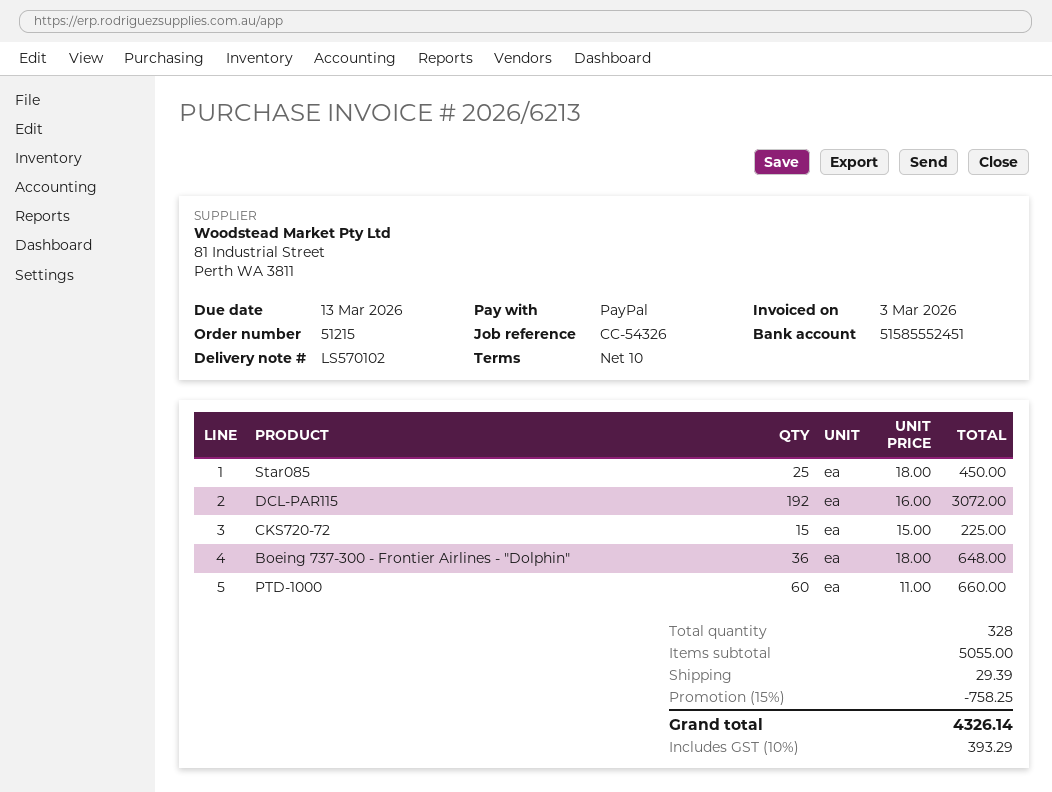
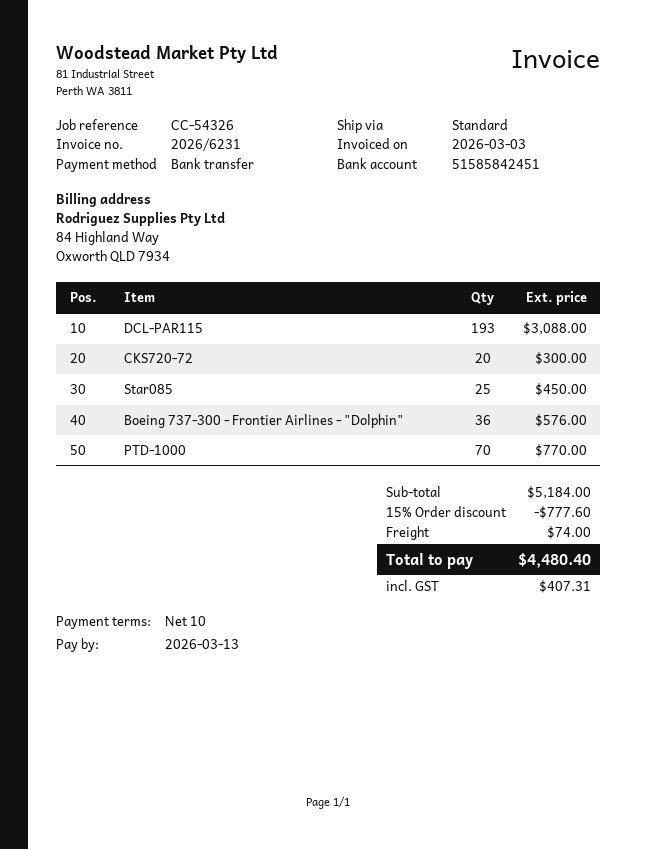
invoice number: 2026/6213 -> 2026/6231
payment method: PayPal -> bank transfer
bank account: 51585552451 -> 51585842451
DCL-PAR115: 192 for 3072.00 -> 193 for 3088.00
CKS720-72: 15 for 225.00 -> 20 for 300.00
Boeing 737-300 - Frontier Airlines - "Dolphin": 36 for 648.00 -> 36 for 576.00
PTD-1000: 60 for 660.00 -> 70 for 770.00
subtotal: 5055.00 -> 5184.00
discount: 15% = 758.25 -> 15% = 777.60
shipping: 29.39 -> 74.00
tax: 393.29 -> 407.31
total: 4326.14 -> 4480.40

